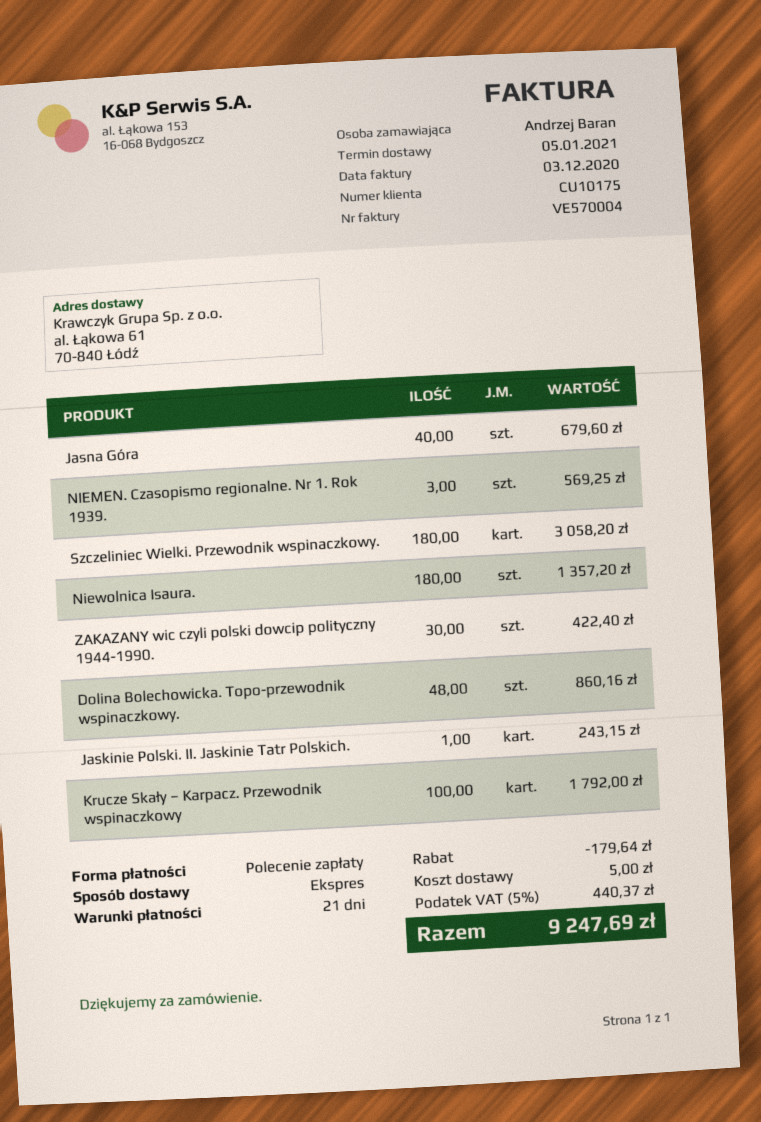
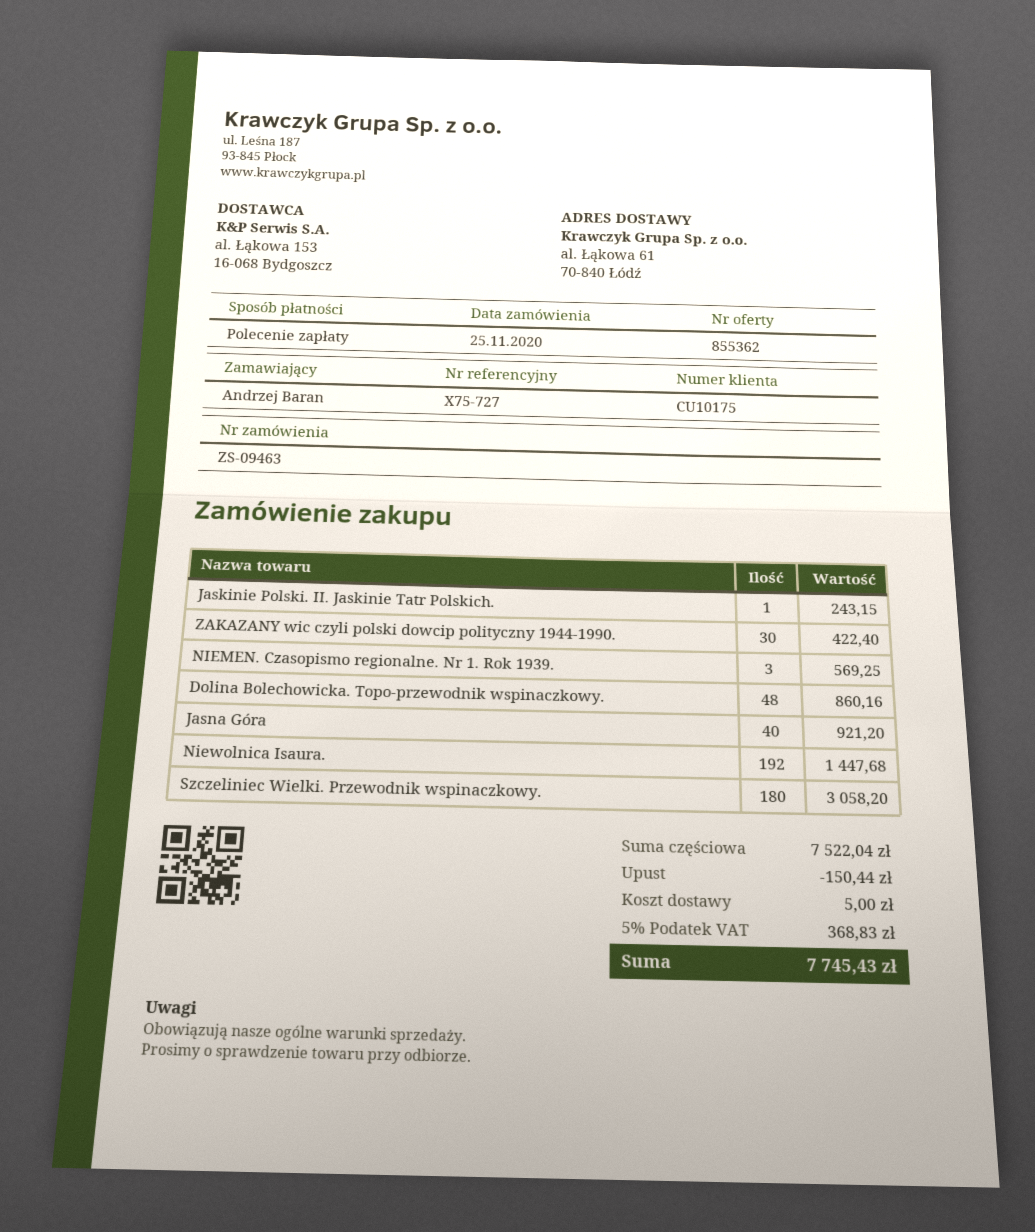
Jasna Góra: 40 for 679.60 -> 40 for 921.20
Niewolnica Isaura.: 180 for 1357.20 -> 192 for 1447.68
Krucze Skały – Karpacz. Przewodnik wspinaczkowy: 100 for 1792.00 -> none
discount: 179.64 -> 150.44
tax: 5% = 440.37 -> 5% = 368.83
total: 9247.69 -> 7745.43

